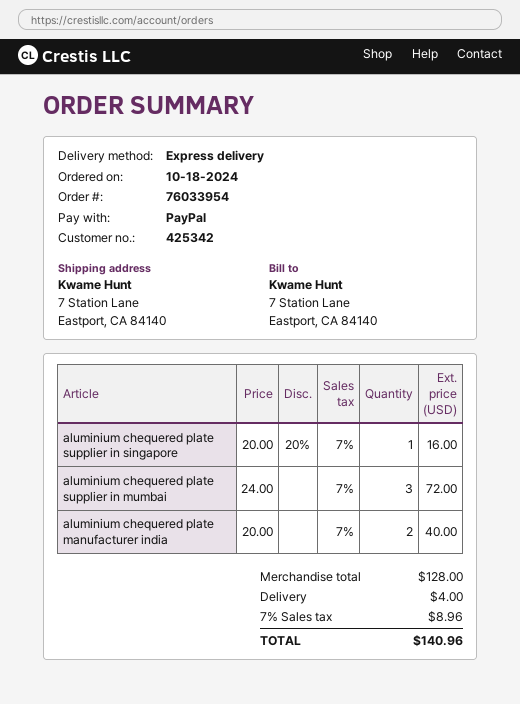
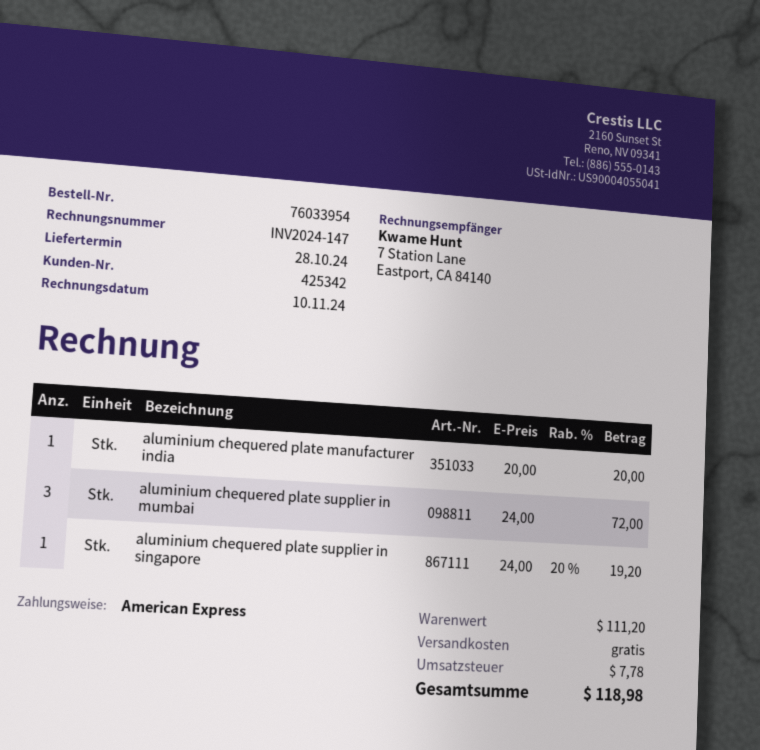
payment method: PayPal -> American Express
aluminium chequered plate supplier in singapore: 1 x 20.00 - 20% = 16.00 -> 1 x 24.00 - 20% = 19.20
aluminium chequered plate manufacturer india: 2 x 20.00 = 40.00 -> 1 x 20.00 = 20.00
subtotal: 128.00 -> 111.20
shipping: 4.00 -> 0.00
tax: 8.96 -> 7.78
total: 140.96 -> 118.98

